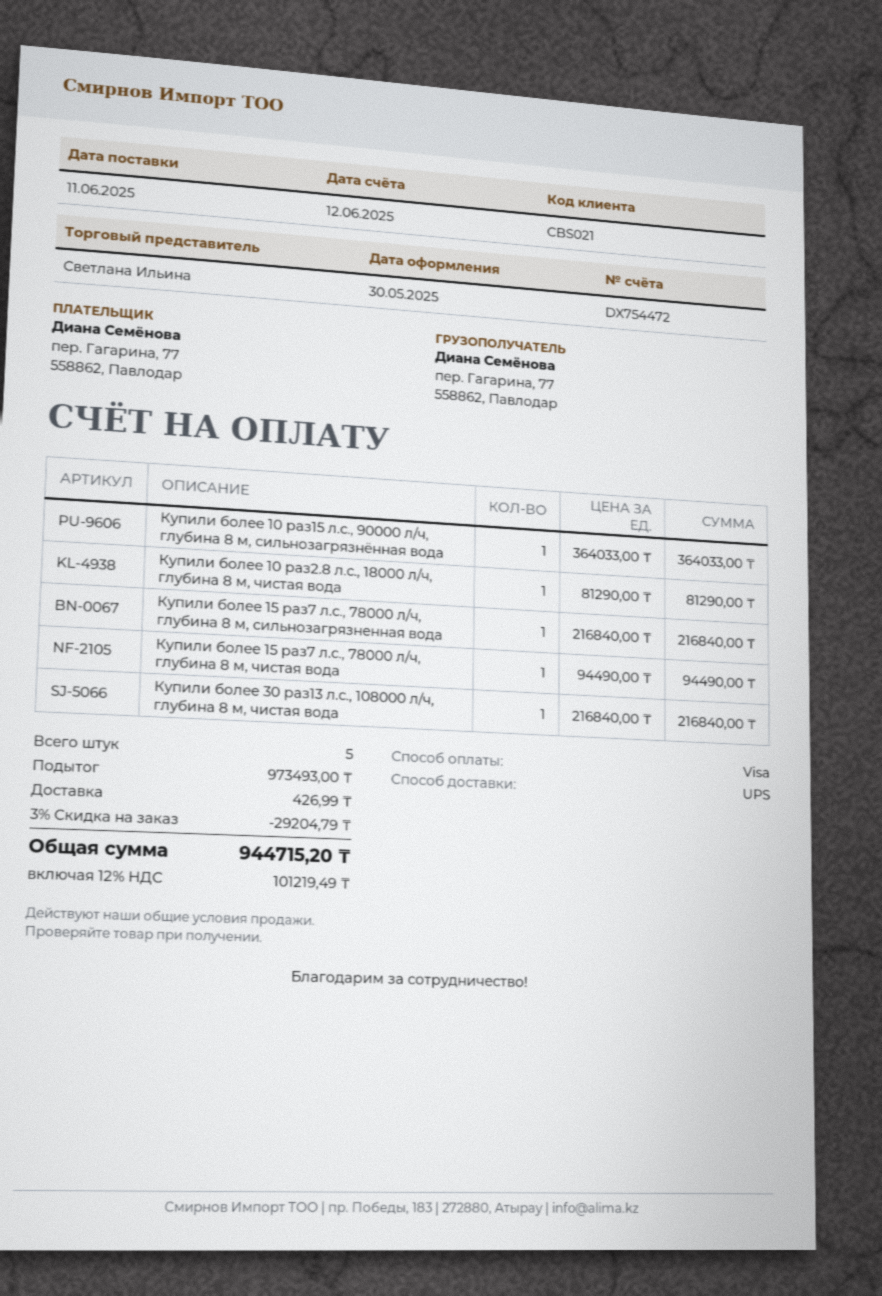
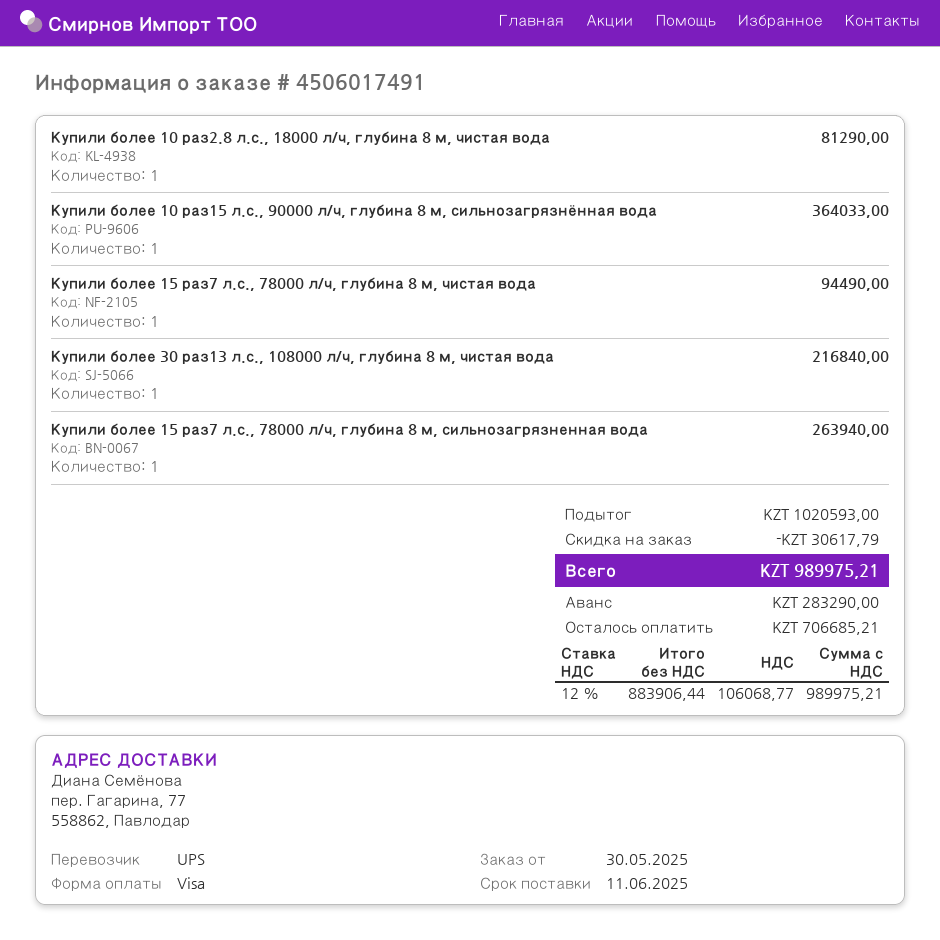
Купили более 15 раз7 л.с., 78000 л/ч, глубина 8 м, сильнозагрязненная вода: 1 for 216840.00 -> 1 for 263940.00
subtotal: 973493.00 -> 1020593.00
discount: 29204.79 -> 30617.79
shipping: 426.99 -> none
tax: 12% = 101219.49 -> 12% = 106068.77
total: 944715.20 -> 989975.21

